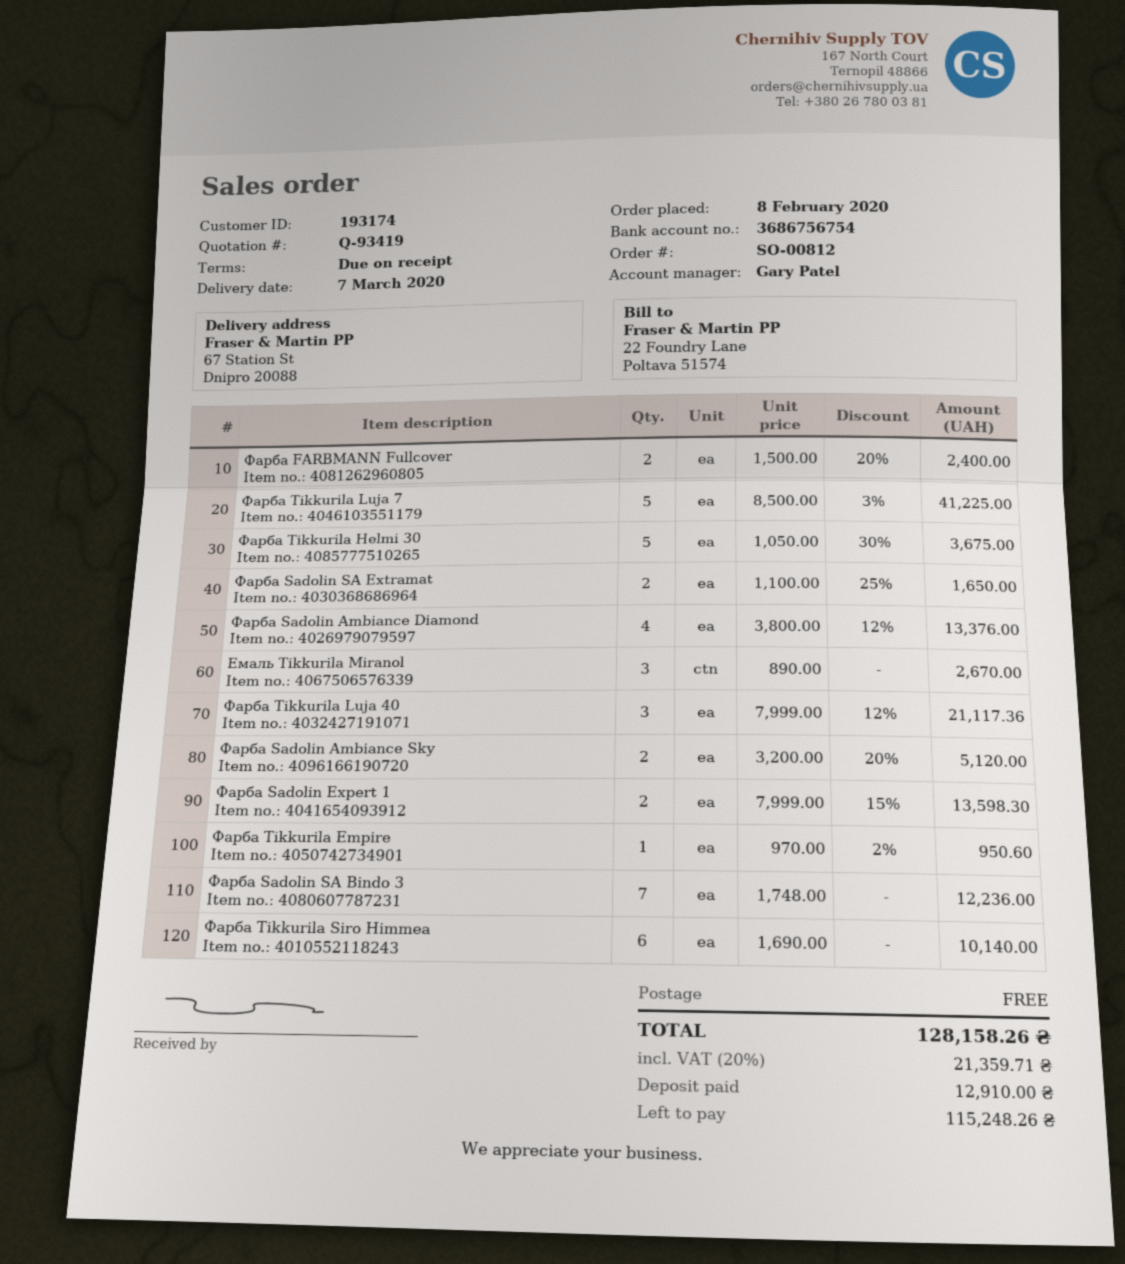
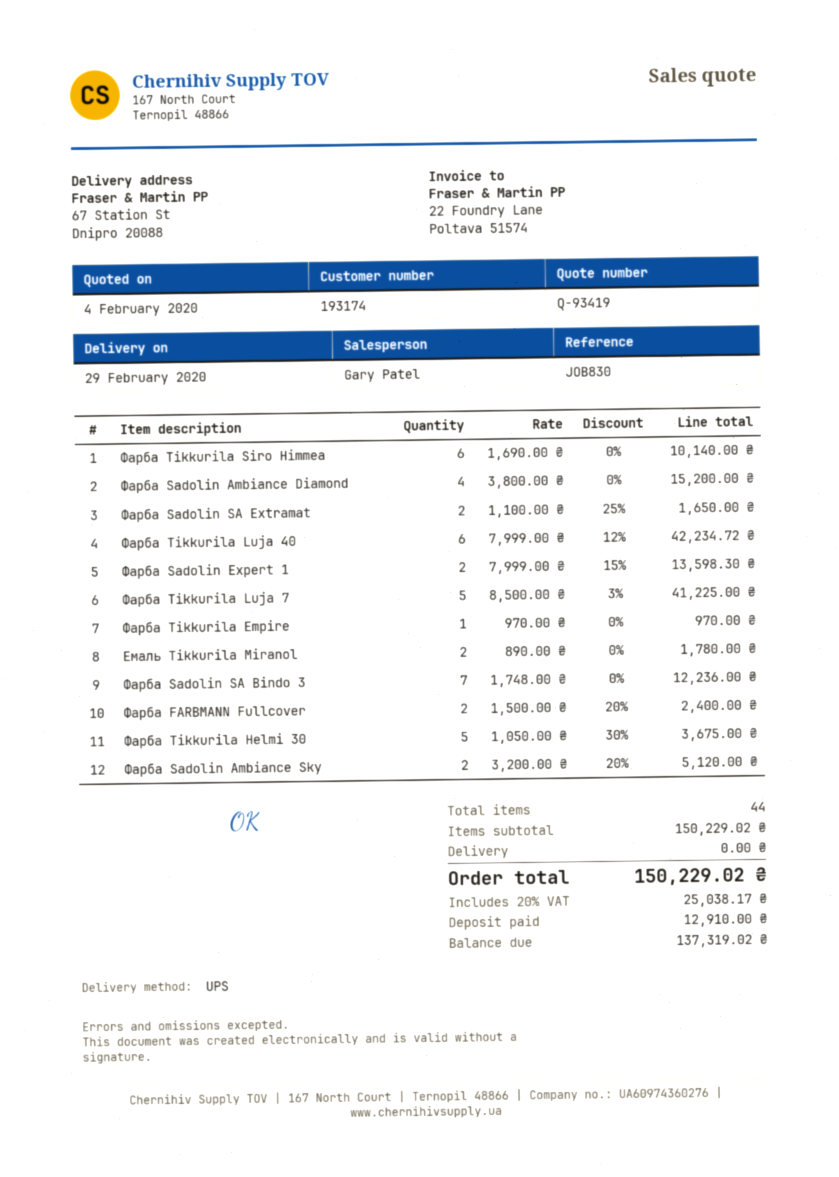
delivery date: 2020-03-07 -> 2020-02-29
Фарба Sadolin Ambiance Diamond: 4 x 3800.00 - 12% = 13376.00 -> 4 x 3800.00 = 15200.00
Емаль Tikkurila Miranol: 3 x 890.00 = 2670.00 -> 2 x 890.00 = 1780.00
Фарба Tikkurila Luja 40: 3 x 7999.00 - 12% = 21117.36 -> 6 x 7999.00 - 12% = 42234.72
Фарба Tikkurila Empire: 1 x 970.00 - 2% = 950.60 -> 1 x 970.00 = 970.00
tax: 20% = 21359.71 -> 20% = 25038.17
total: 128158.26 -> 150229.02
balance: 115248.26 -> 137319.02

